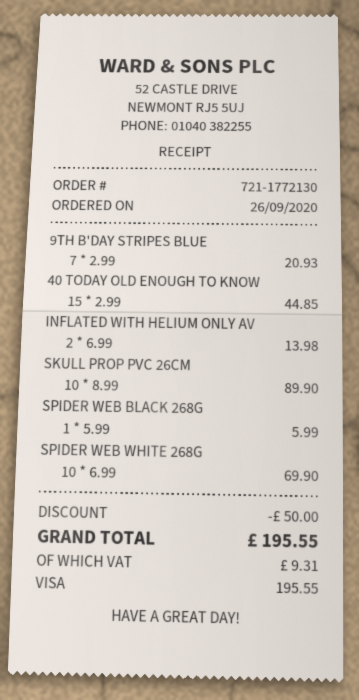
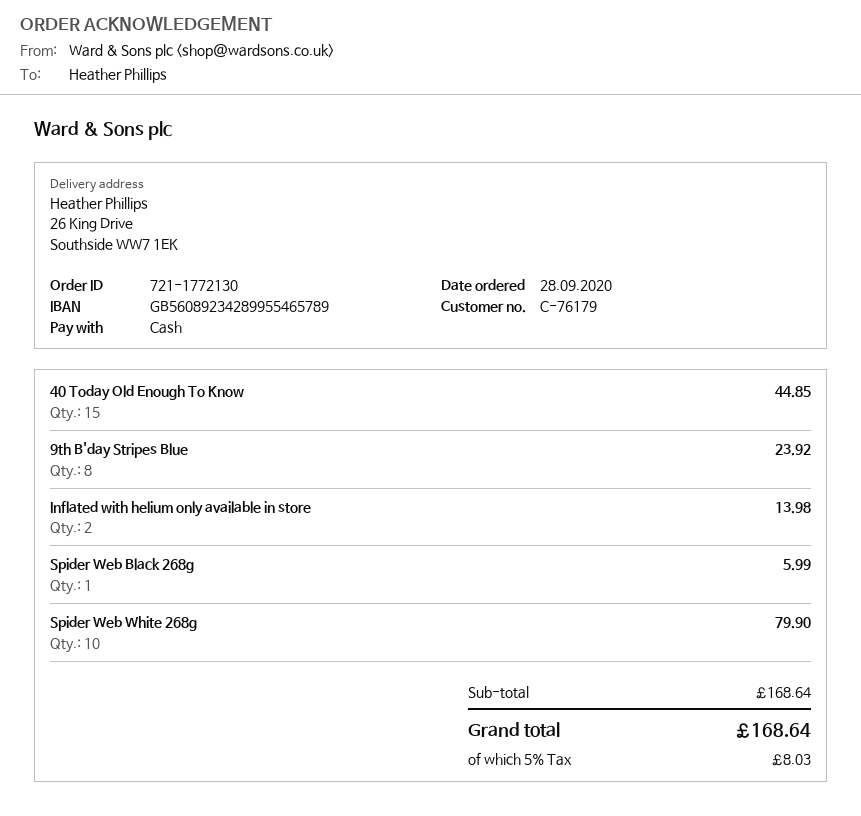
order date: 2020-09-26 -> 2020-09-28
payment method: Visa -> cash
9TH B'DAY STRIPES BLUE: 7 for 20.93 -> 8 for 23.92
SKULL PROP PVC 26CM: 10 for 89.90 -> none
SPIDER WEB WHITE 268G: 10 for 69.90 -> 10 for 79.90
discount: 50.00 -> none
tax: 9.31 -> 8.03
total: 195.55 -> 168.64

